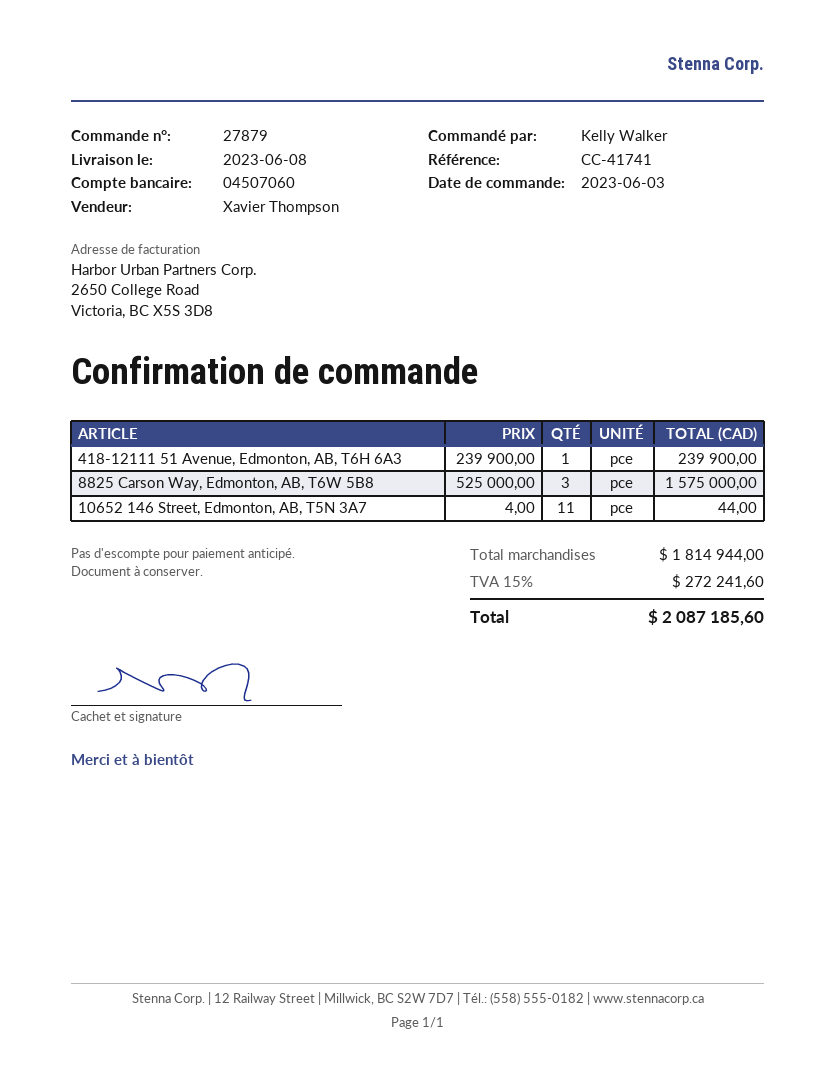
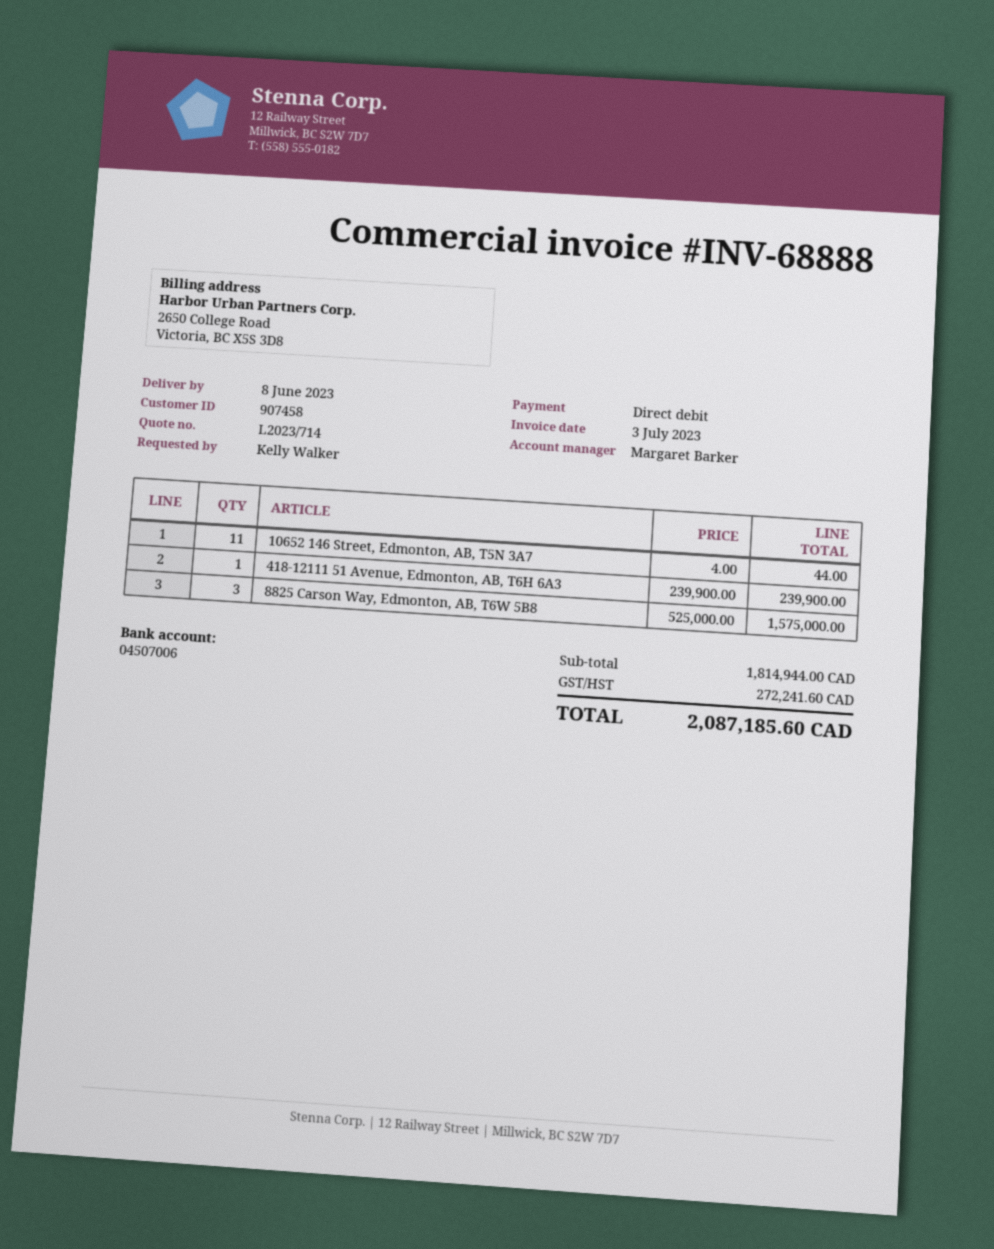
sales rep: Xavier Thompson -> Margaret Barker
bank account: 04507060 -> 04507006

